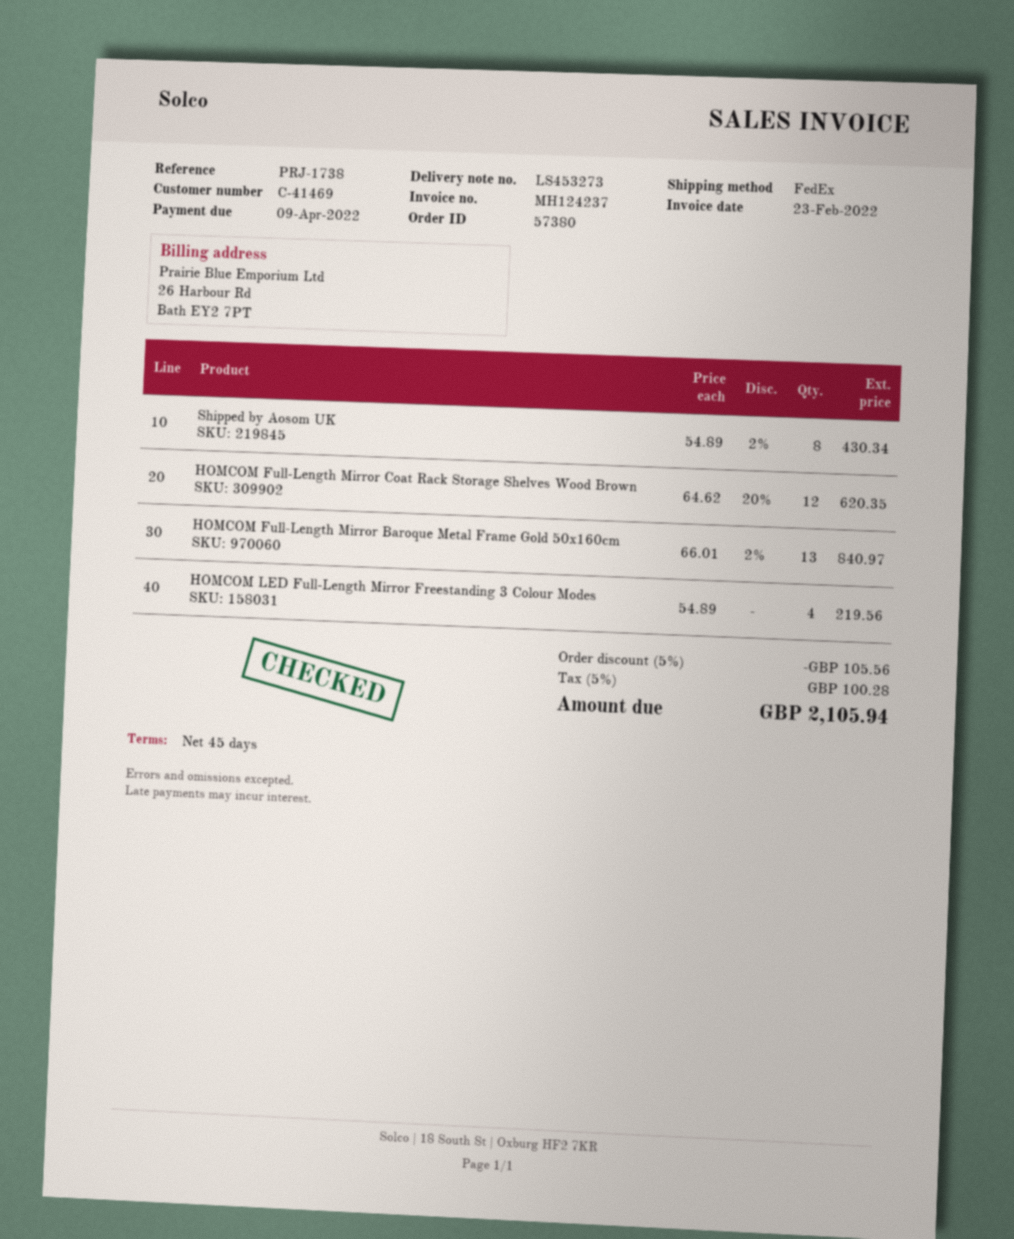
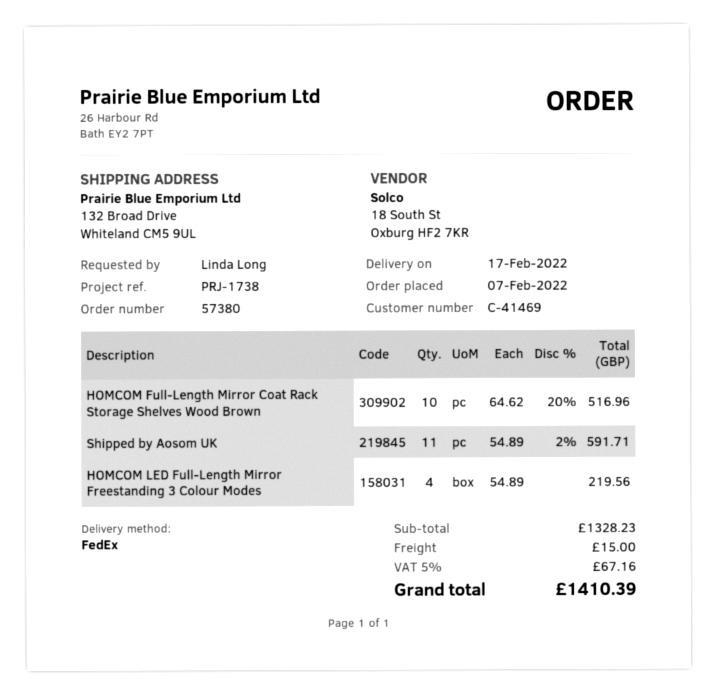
Shipped by Aosom UK: 8 x 54.89 - 2% = 430.34 -> 11 x 54.89 - 2% = 591.71
HOMCOM Full-Length Mirror Coat Rack Storage Shelves Wood Brown: 12 x 64.62 - 20% = 620.35 -> 10 x 64.62 - 20% = 516.96
HOMCOM Full-Length Mirror Baroque Metal Frame Gold 50x160cm: 13 x 66.01 - 2% = 840.97 -> none
discount: 5% = 105.56 -> none
shipping: none -> 15.00
tax: 5% = 100.28 -> 5% = 67.16
total: 2105.94 -> 1410.39

